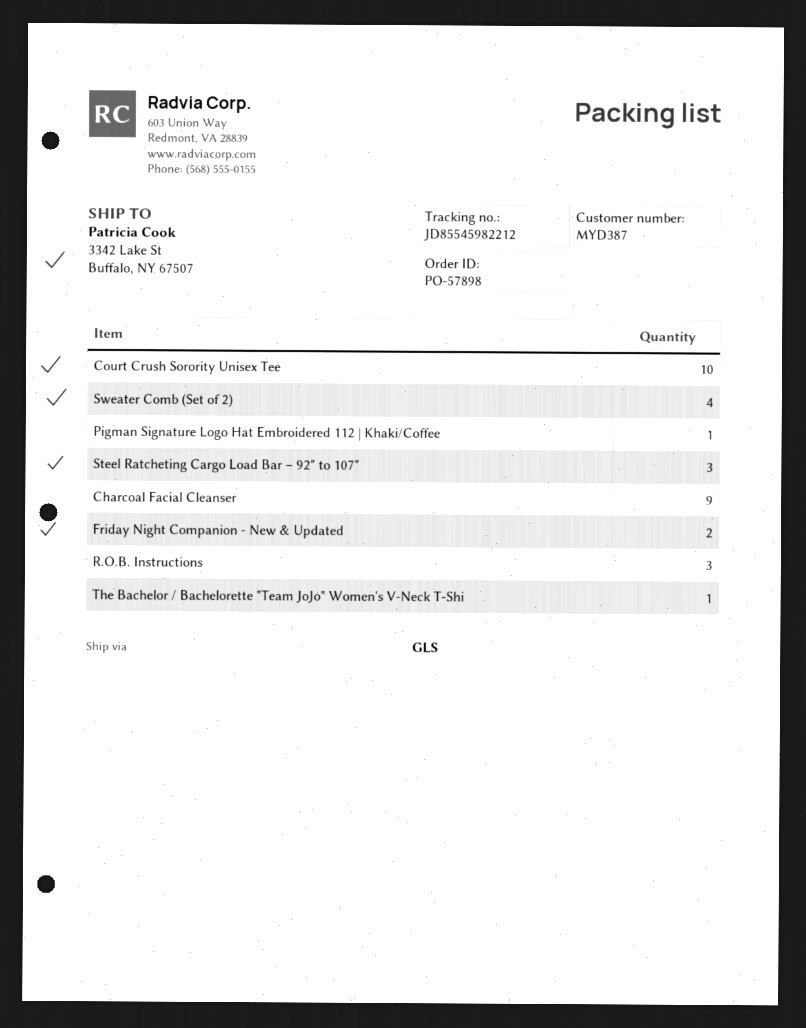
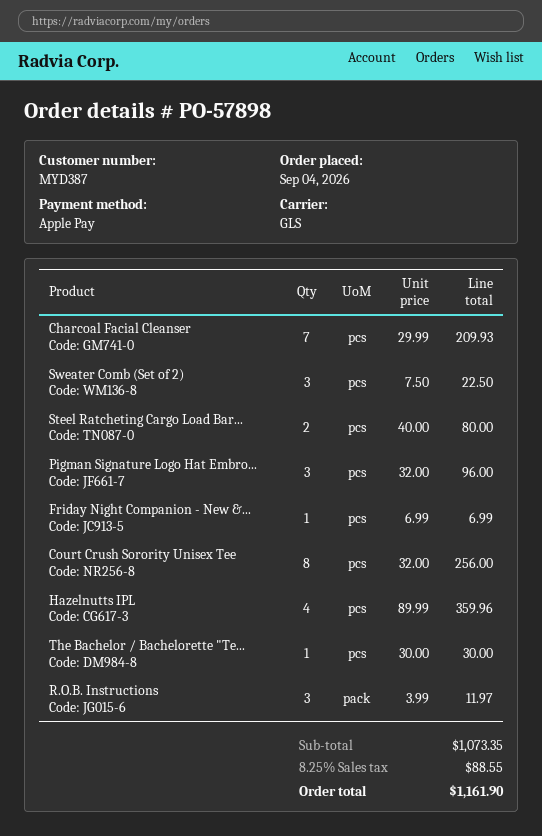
Court Crush Sorority Unisex Tee: 10 -> 8
Sweater Comb (Set of 2): 4 -> 3
Pigman Signature Logo Hat Embroidered 112 | Khaki/Coffee: 1 -> 3
Steel Ratcheting Cargo Load Bar – 92" to 107": 3 -> 2
Charcoal Facial Cleanser: 9 -> 7
Friday Night Companion - New & Updated: 2 -> 1
Hazelnutts IPL: none -> 4

